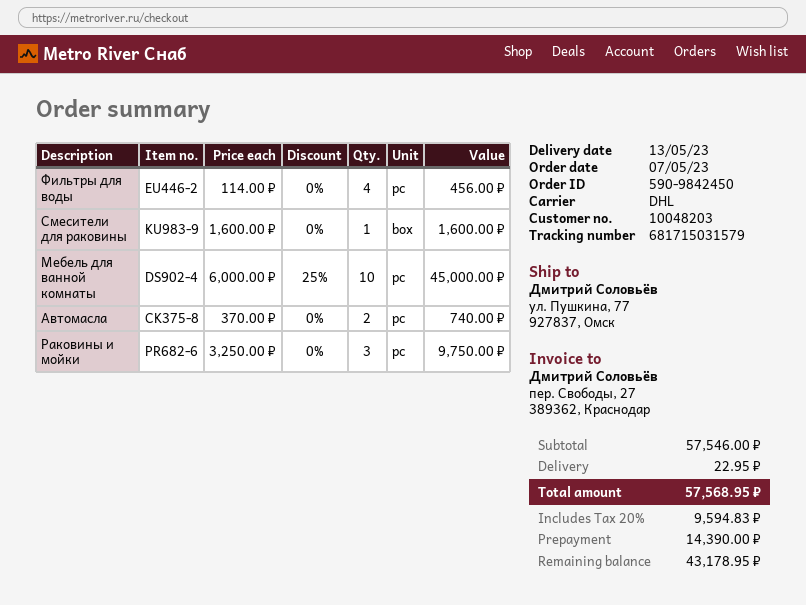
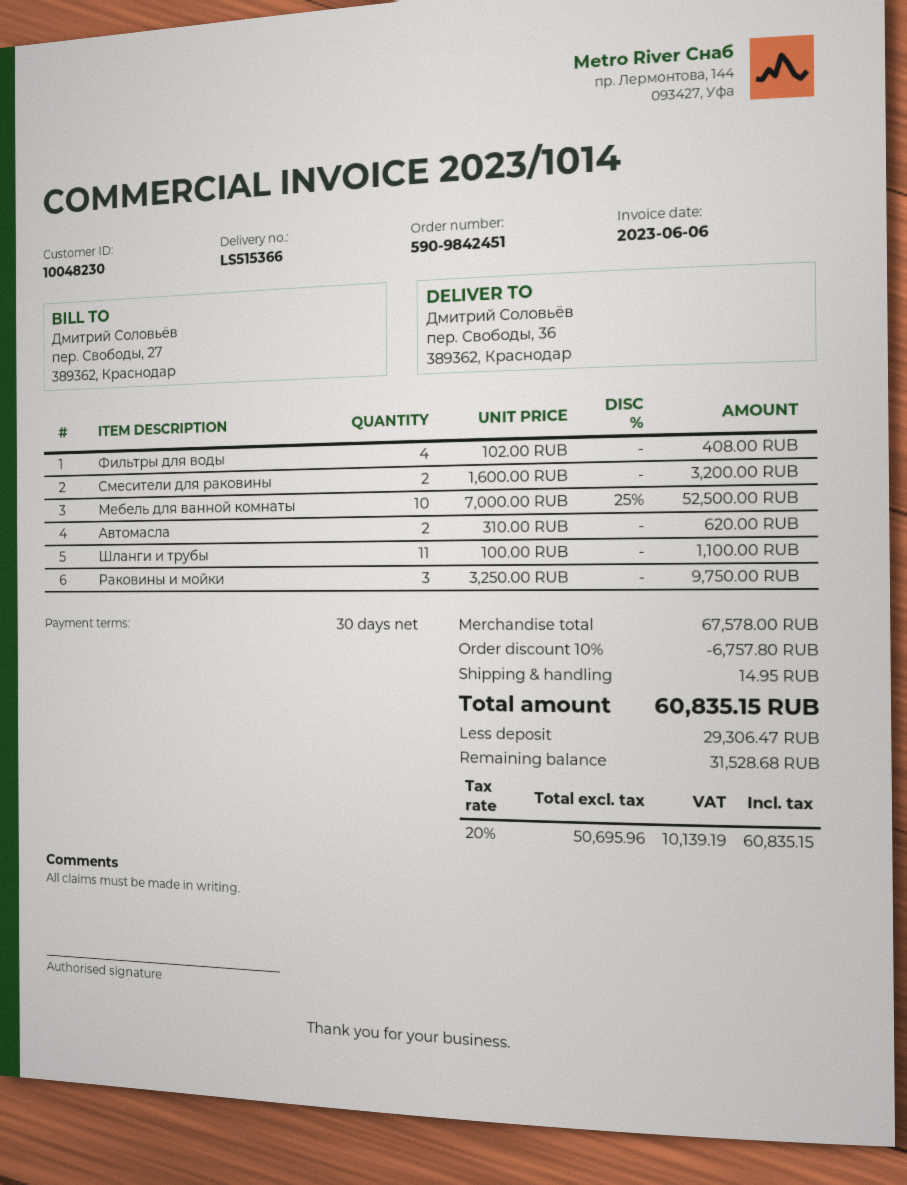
order number: 590-9842450 -> 590-9842451
customer number: 10048203 -> 10048230
ship to: ул. Пушкина, 77, 927837, Омск -> пер. Свободы, 36, 389362, Краснодар
Фильтры для воды: 4 x 114.00 = 456.00 -> 4 x 102.00 = 408.00
Смесители для раковины: 1 x 1600.00 = 1600.00 -> 2 x 1600.00 = 3200.00
Мебель для ванной комнаты: 10 x 6000.00 - 25% = 45000.00 -> 10 x 7000.00 - 25% = 52500.00
Автомасла: 2 x 370.00 = 740.00 -> 2 x 310.00 = 620.00
Шланги и трубы: none -> 11 x 100.00 = 1100.00
subtotal: 57546.00 -> 67578.00
discount: none -> 10% = 6757.80
shipping: 22.95 -> 14.95
tax: 20% = 9594.83 -> 20% = 10139.19
total: 57568.95 -> 60835.15
deposit: 14390.00 -> 29306.47
balance: 43178.95 -> 31528.68

